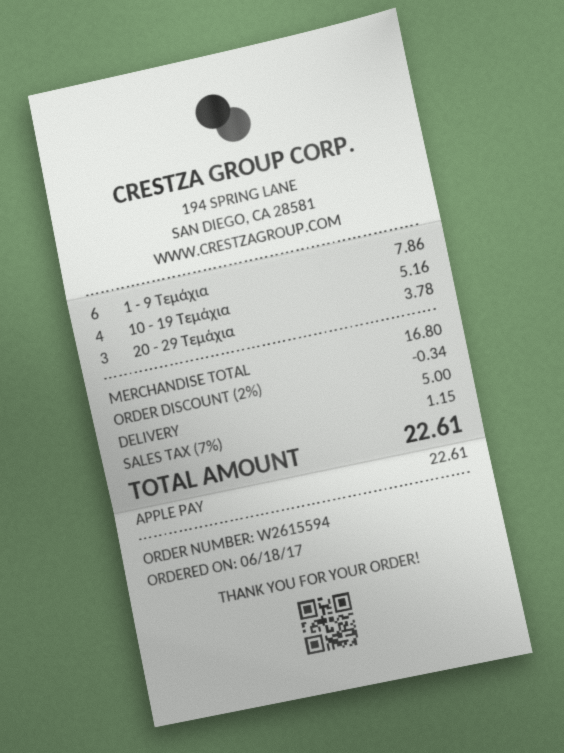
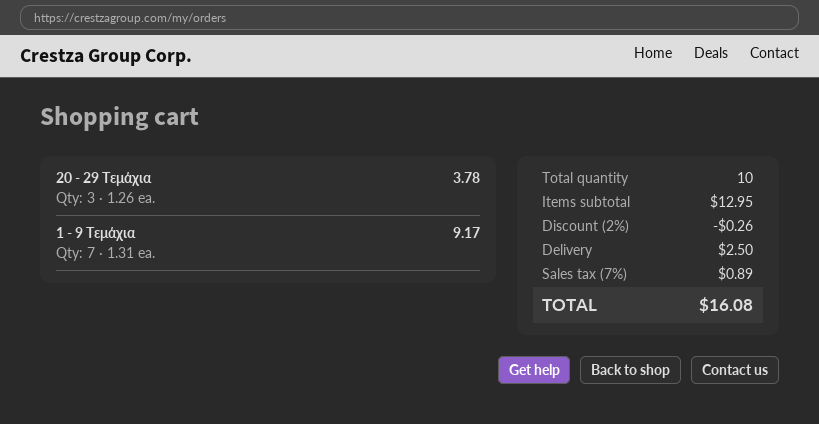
1 - 9 Τεμάχια: 6 for 7.86 -> 7 for 9.17
10 - 19 Τεμάχια: 4 for 5.16 -> none
subtotal: 16.80 -> 12.95
discount: 2% = 0.34 -> 2% = 0.26
shipping: 5.00 -> 2.50
tax: 7% = 1.15 -> 7% = 0.89
total: 22.61 -> 16.08

